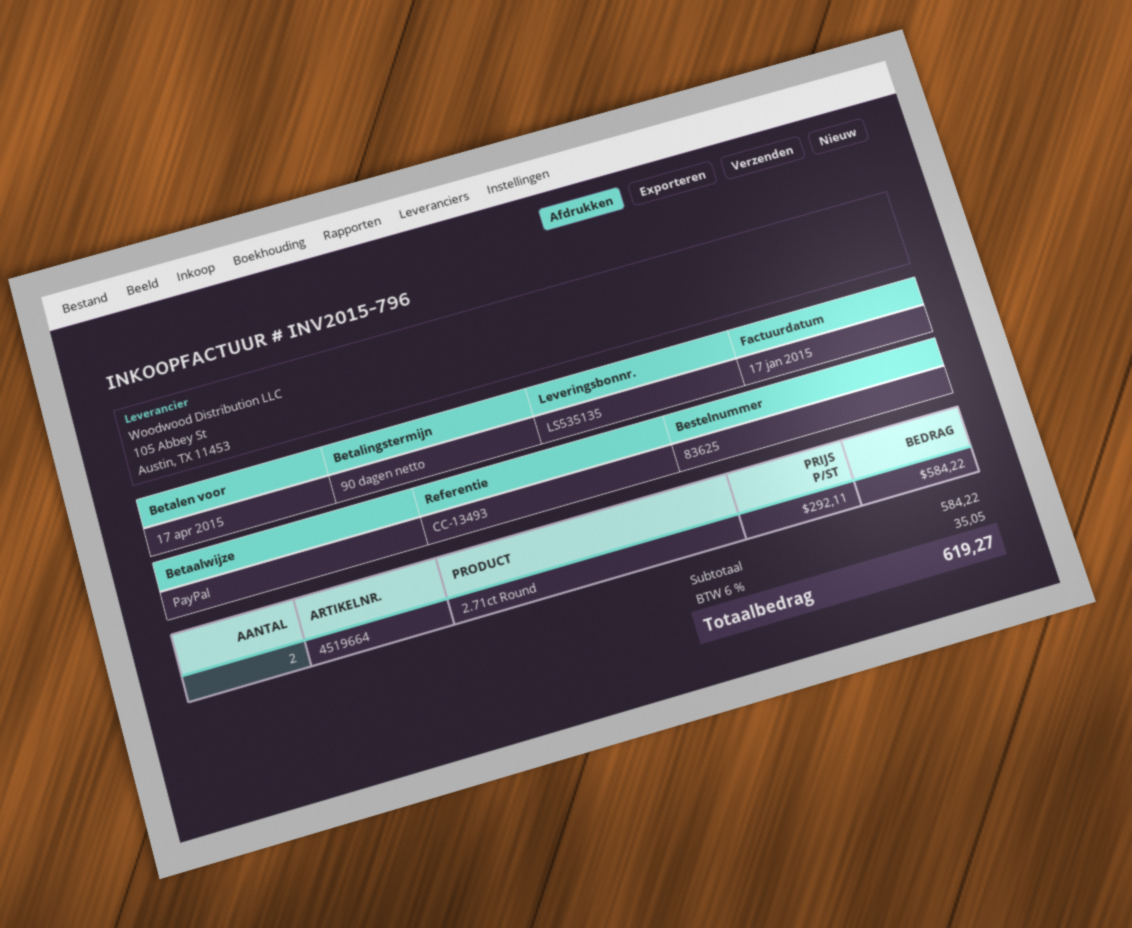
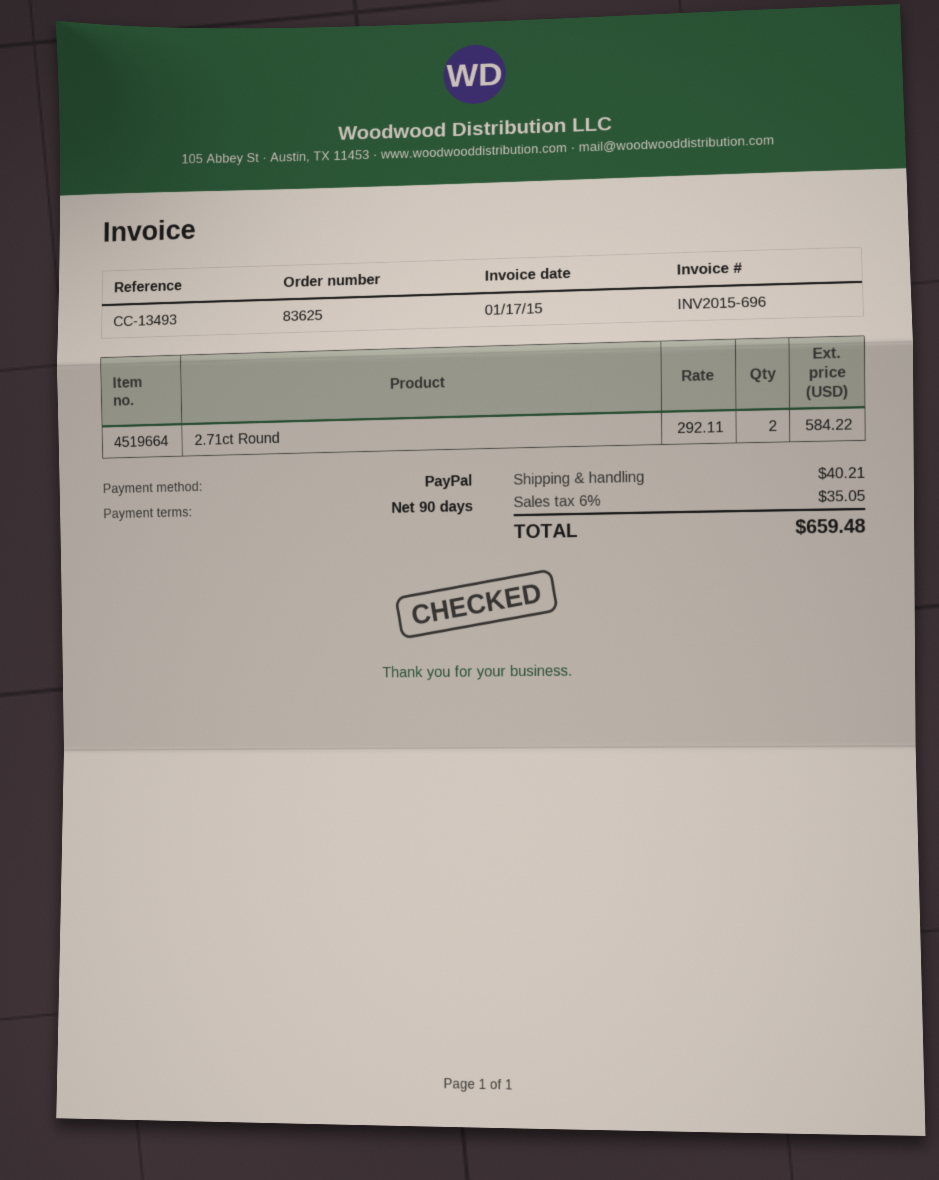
invoice number: INV2015-796 -> INV2015-696
shipping: none -> 40.21
total: 619.27 -> 659.48

